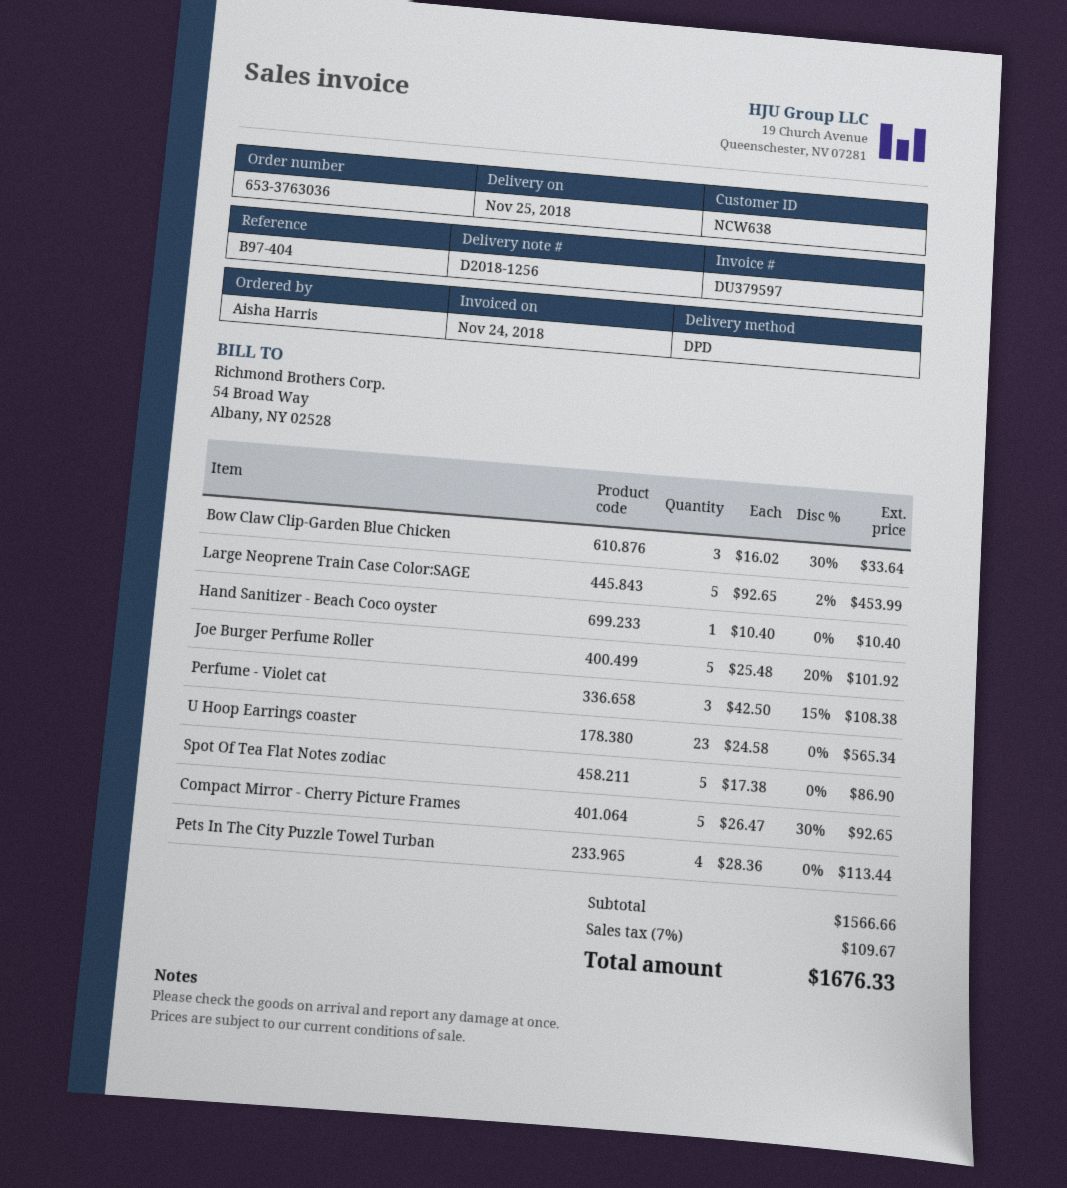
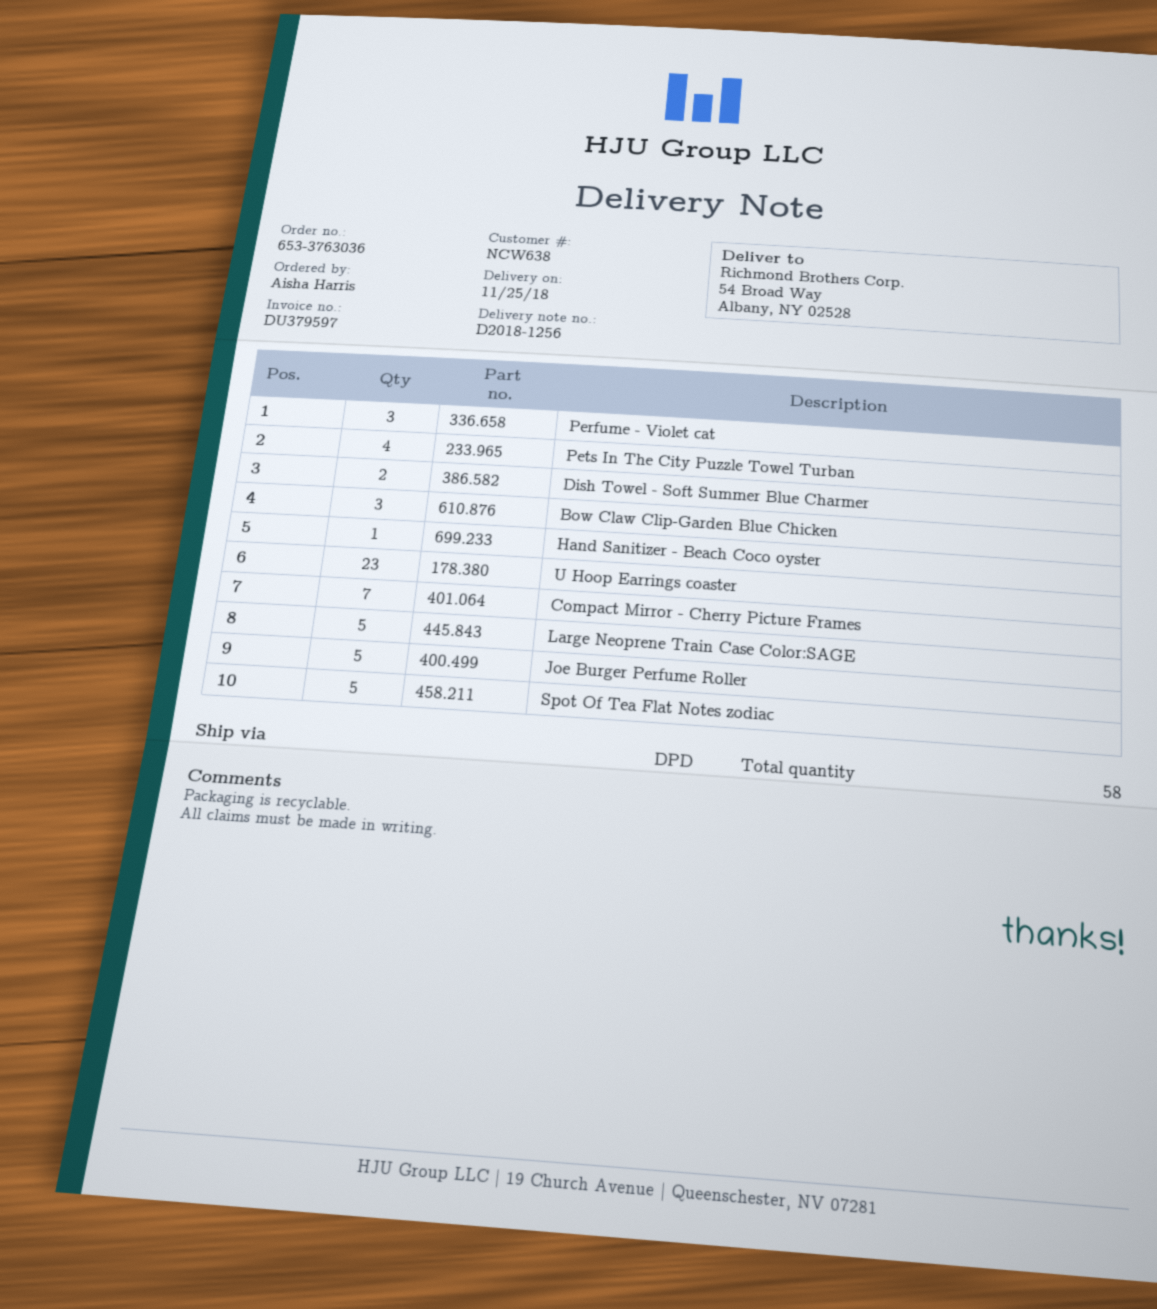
Compact Mirror - Cherry Picture Frames: 5 -> 7
Dish Towel - Soft Summer Blue Charmer: none -> 2

